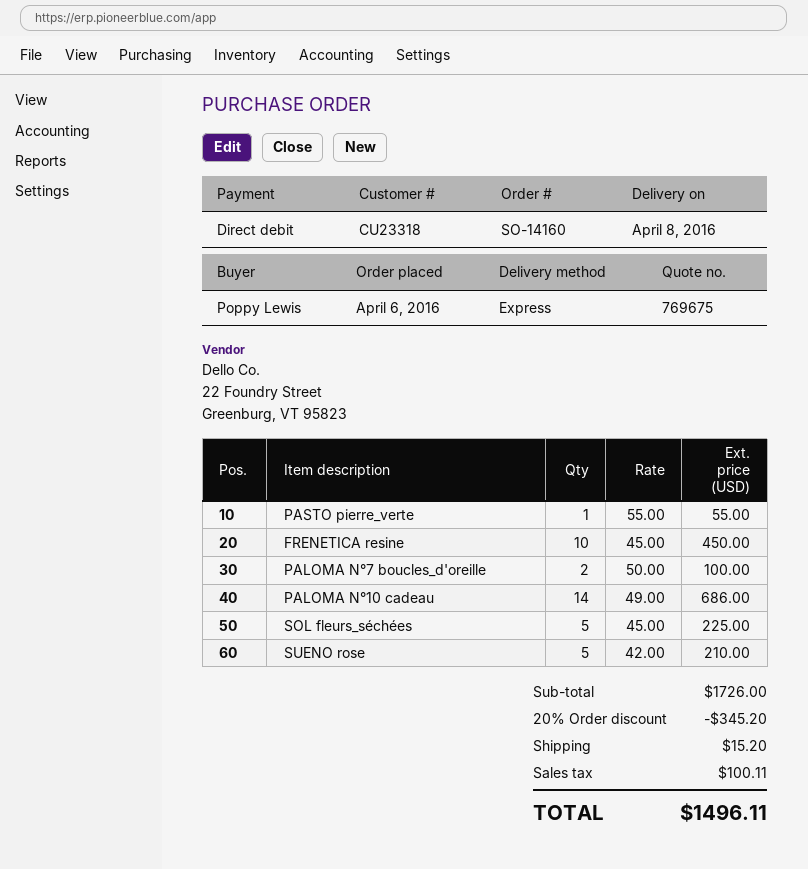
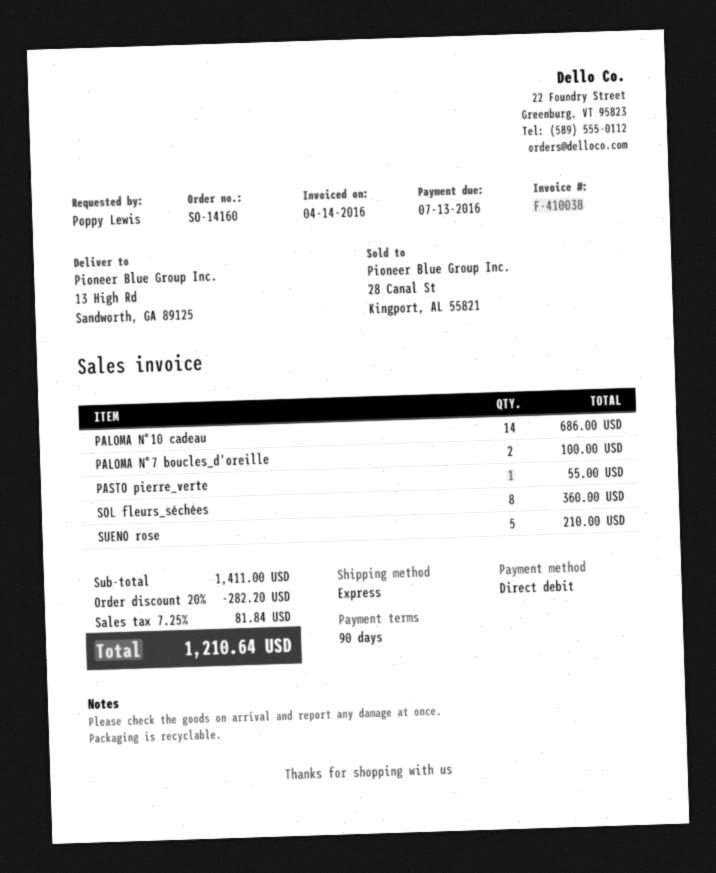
FRENETICA resine: 10 for 450.00 -> none
SOL fleurs_séchées: 5 for 225.00 -> 8 for 360.00
subtotal: 1726.00 -> 1411.00
discount: 20% = 345.20 -> 20% = 282.20
shipping: 15.20 -> none
tax: 100.11 -> 81.84
total: 1496.11 -> 1210.64

